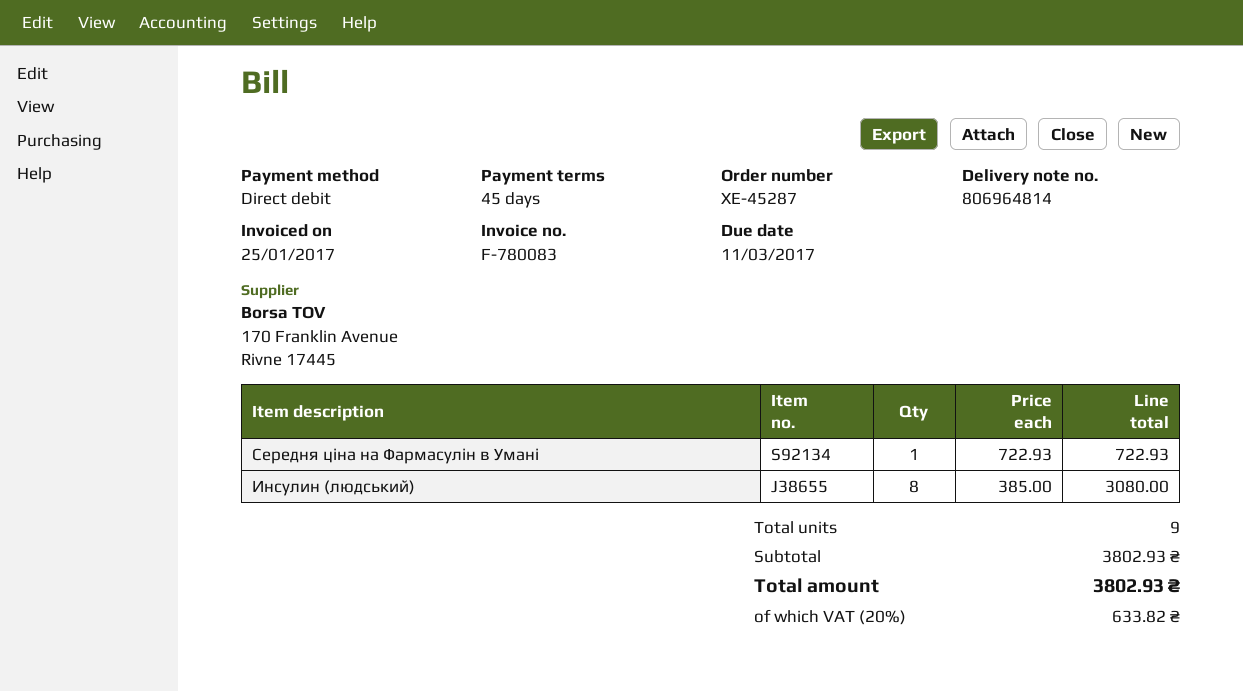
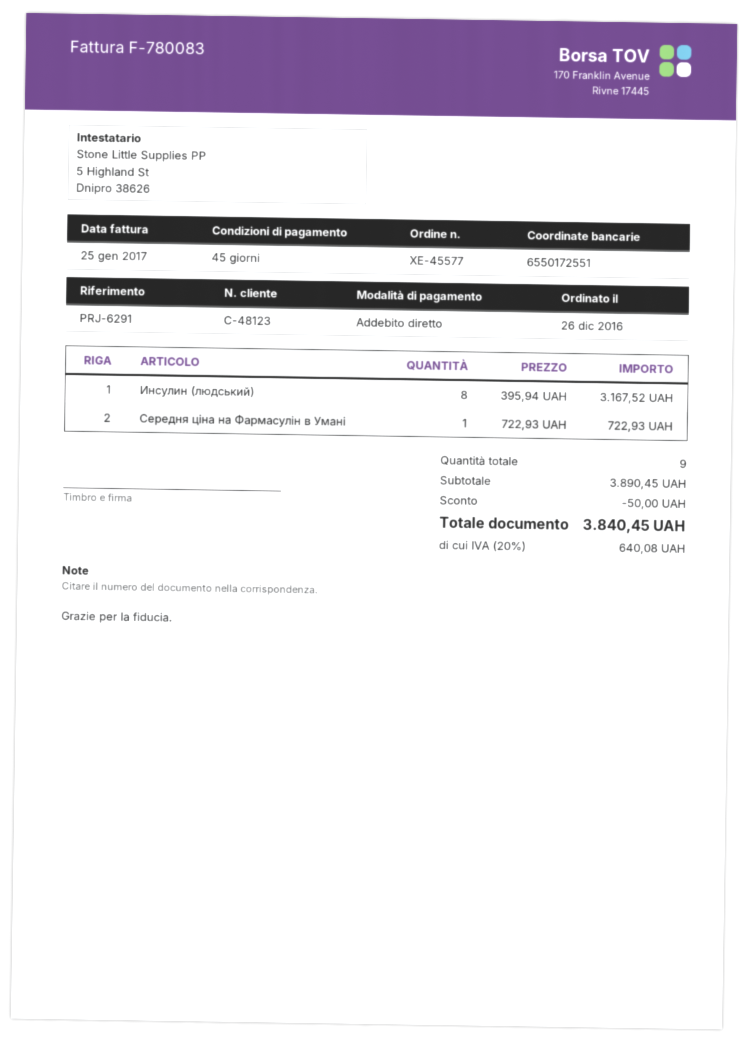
order number: XE-45287 -> XE-45577
Инсулин (людський): 8 x 385.00 = 3080.00 -> 8 x 395.94 = 3167.52
subtotal: 3802.93 -> 3890.45
discount: none -> 50.00
tax: 20% = 633.82 -> 20% = 640.08
total: 3802.93 -> 3840.45

